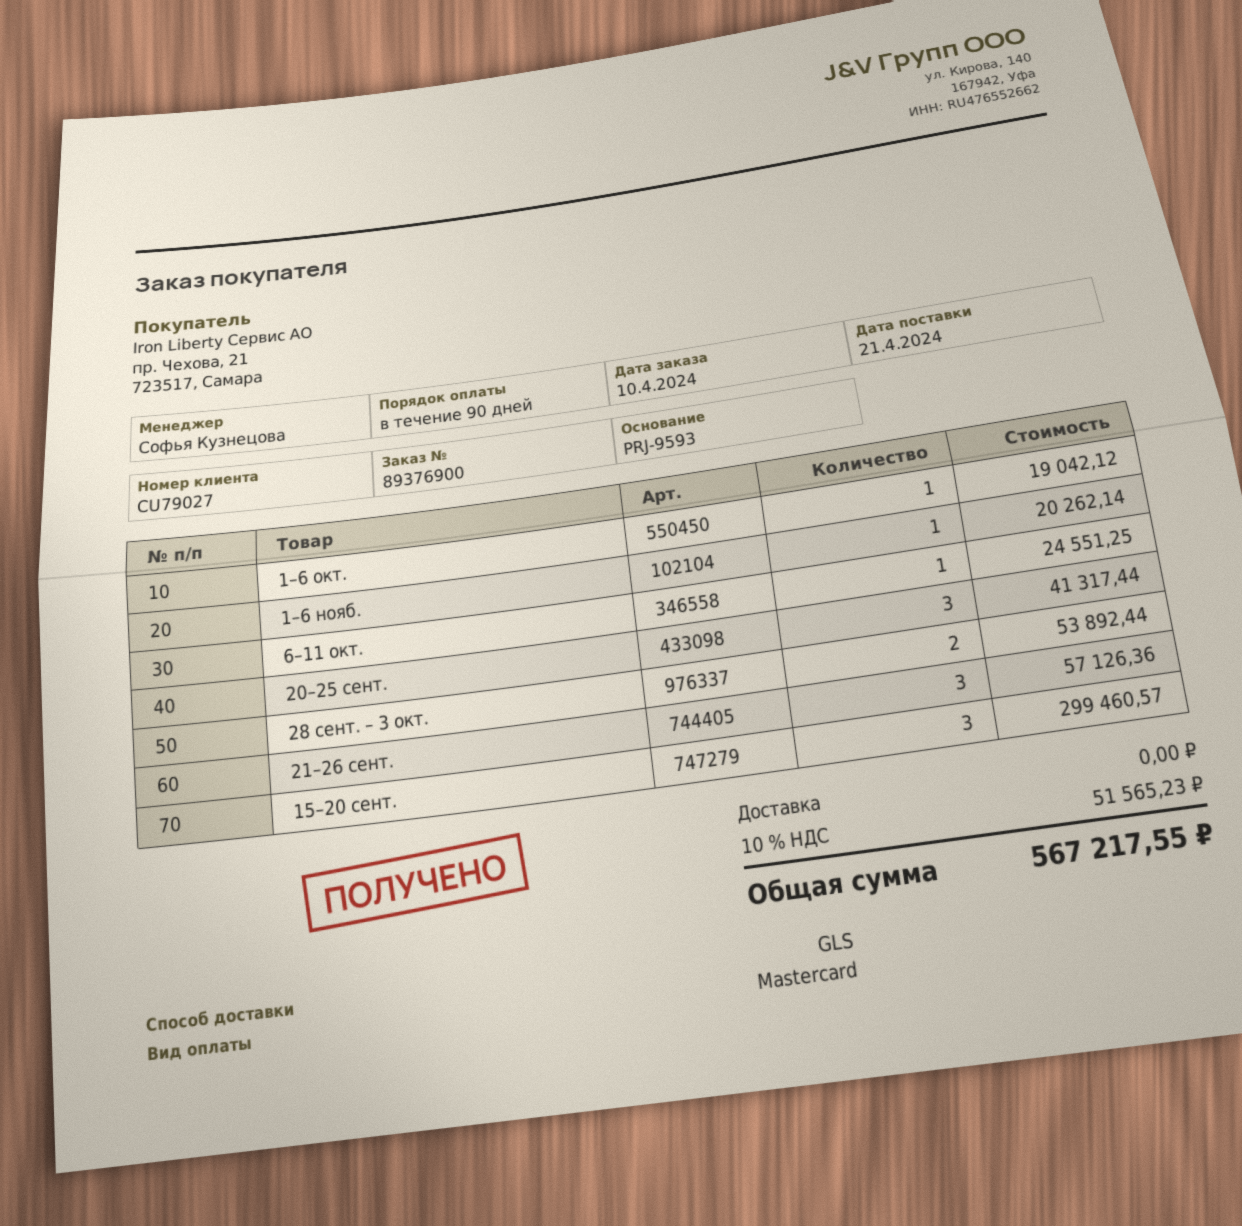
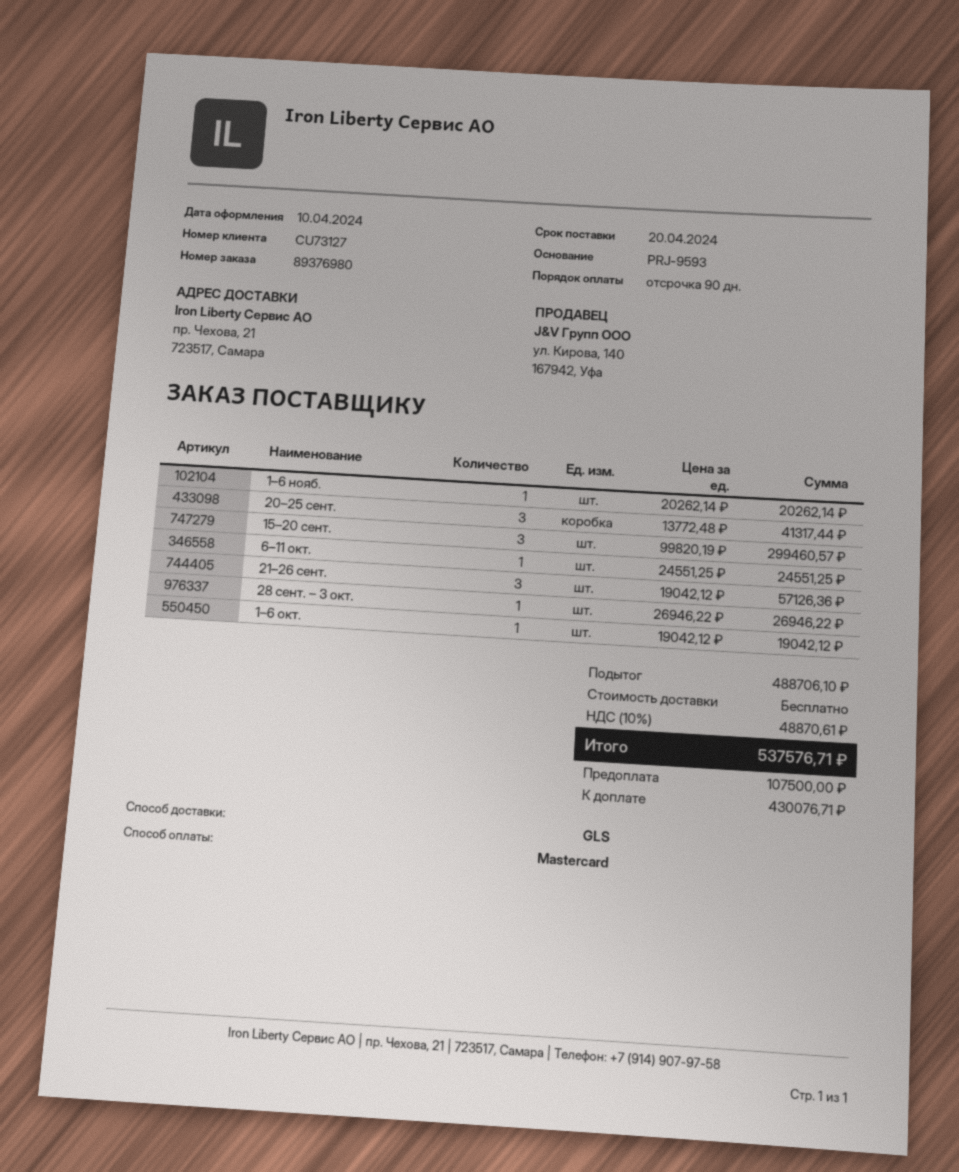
order number: 89376900 -> 89376980
delivery date: 2024-04-21 -> 2024-04-20
customer number: CU79027 -> CU73127
28 сент. – 3 окт.: 2 for 53892.44 -> 1 for 26946.22
tax: 10% = 51565.23 -> 10% = 48870.61
total: 567217.55 -> 537576.71

